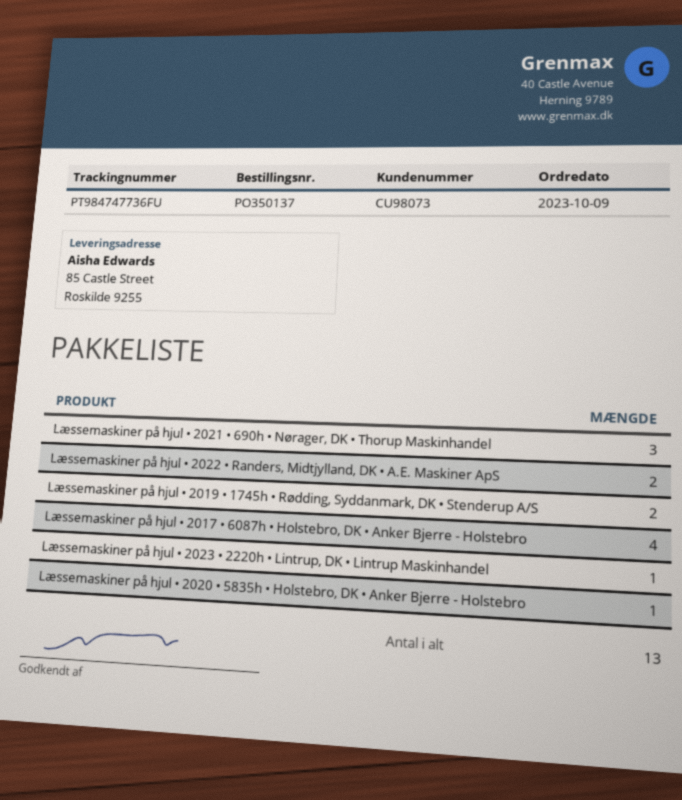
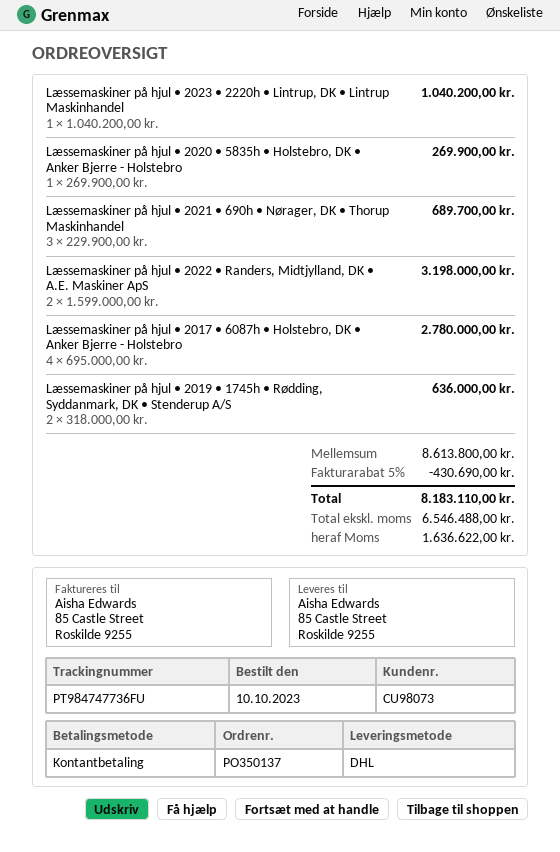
order date: 2023-10-09 -> 2023-10-10

